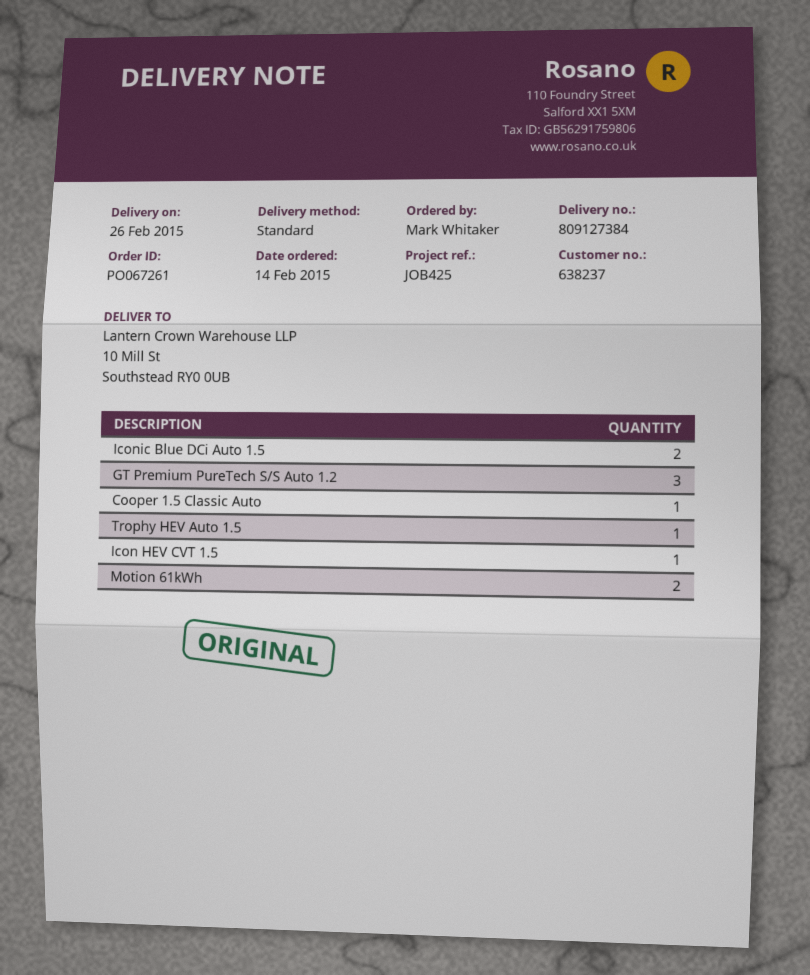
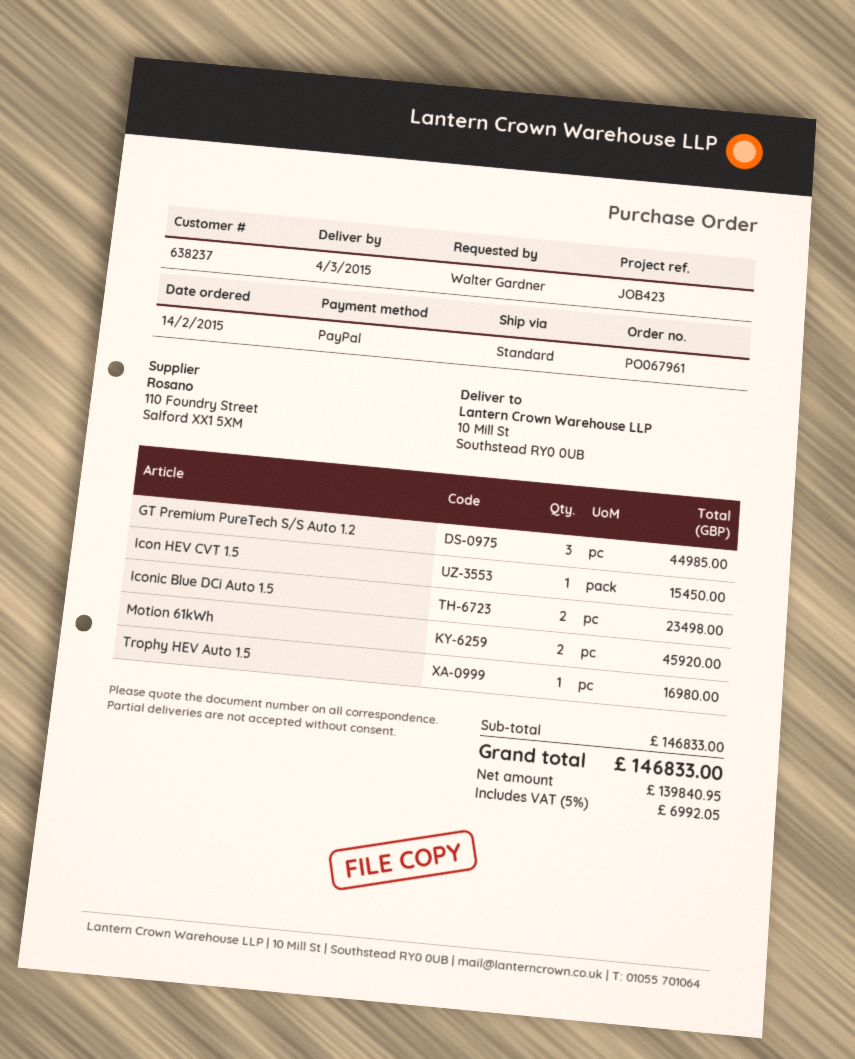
order number: PO067261 -> PO067961
delivery date: 2015-02-26 -> 2015-03-04
reference: JOB425 -> JOB423
ordered by: Mark Whitaker -> Walter Gardner
Cooper 1.5 Classic Auto: 1 -> none

